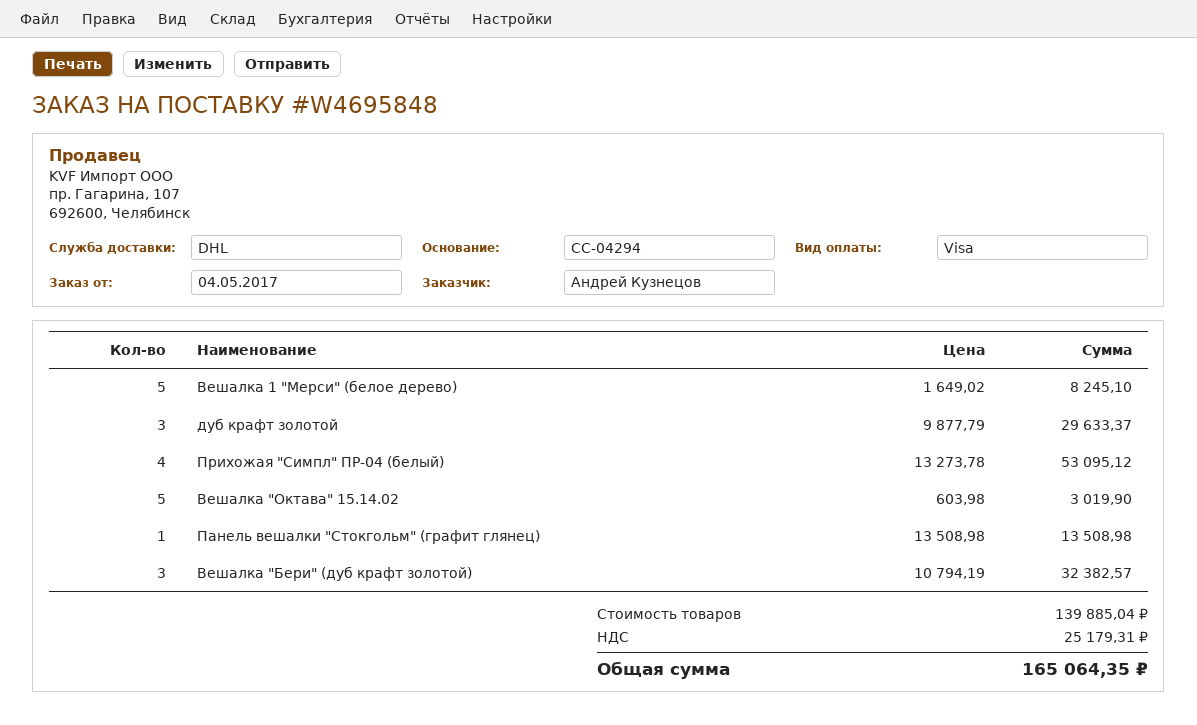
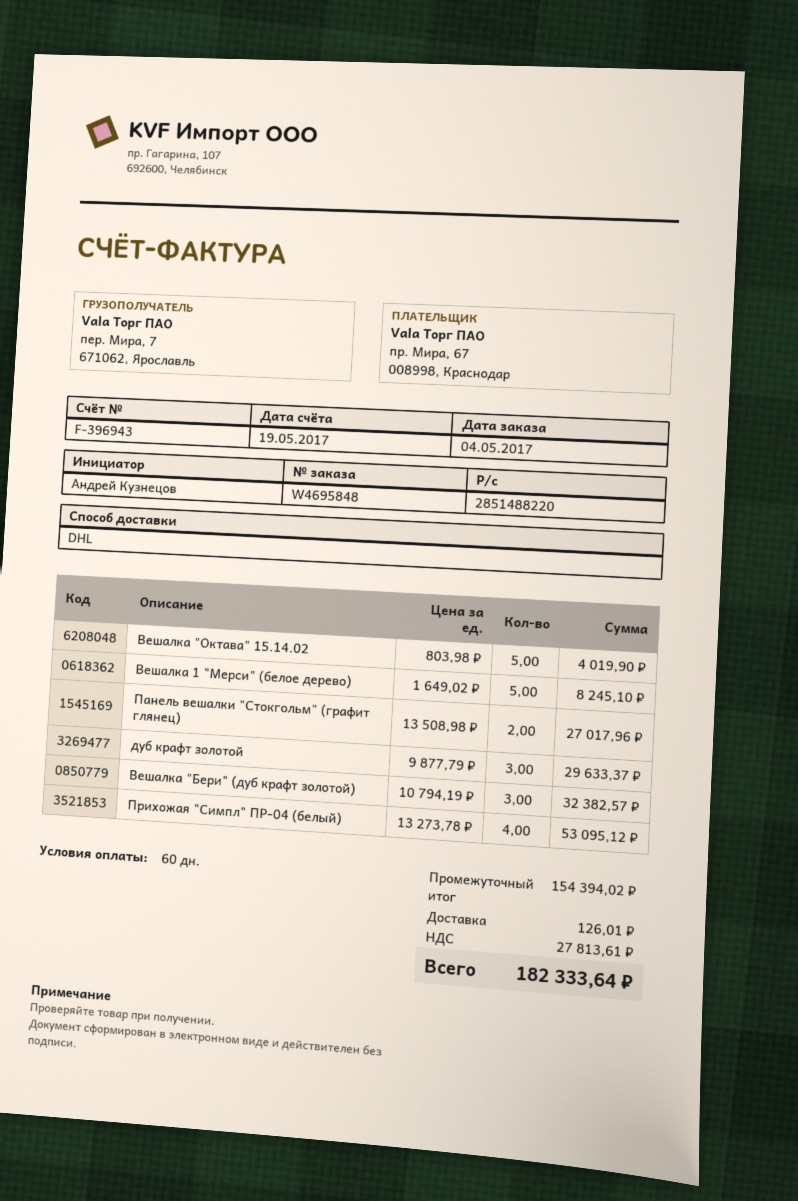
Вешалка "Октава" 15.14.02: 5 x 603.98 = 3019.90 -> 5 x 803.98 = 4019.90
Панель вешалки "Стокгольм" (графит глянец): 1 x 13508.98 = 13508.98 -> 2 x 13508.98 = 27017.96
subtotal: 139885.04 -> 154394.02
shipping: none -> 126.01
tax: 25179.31 -> 27813.61
total: 165064.35 -> 182333.64

